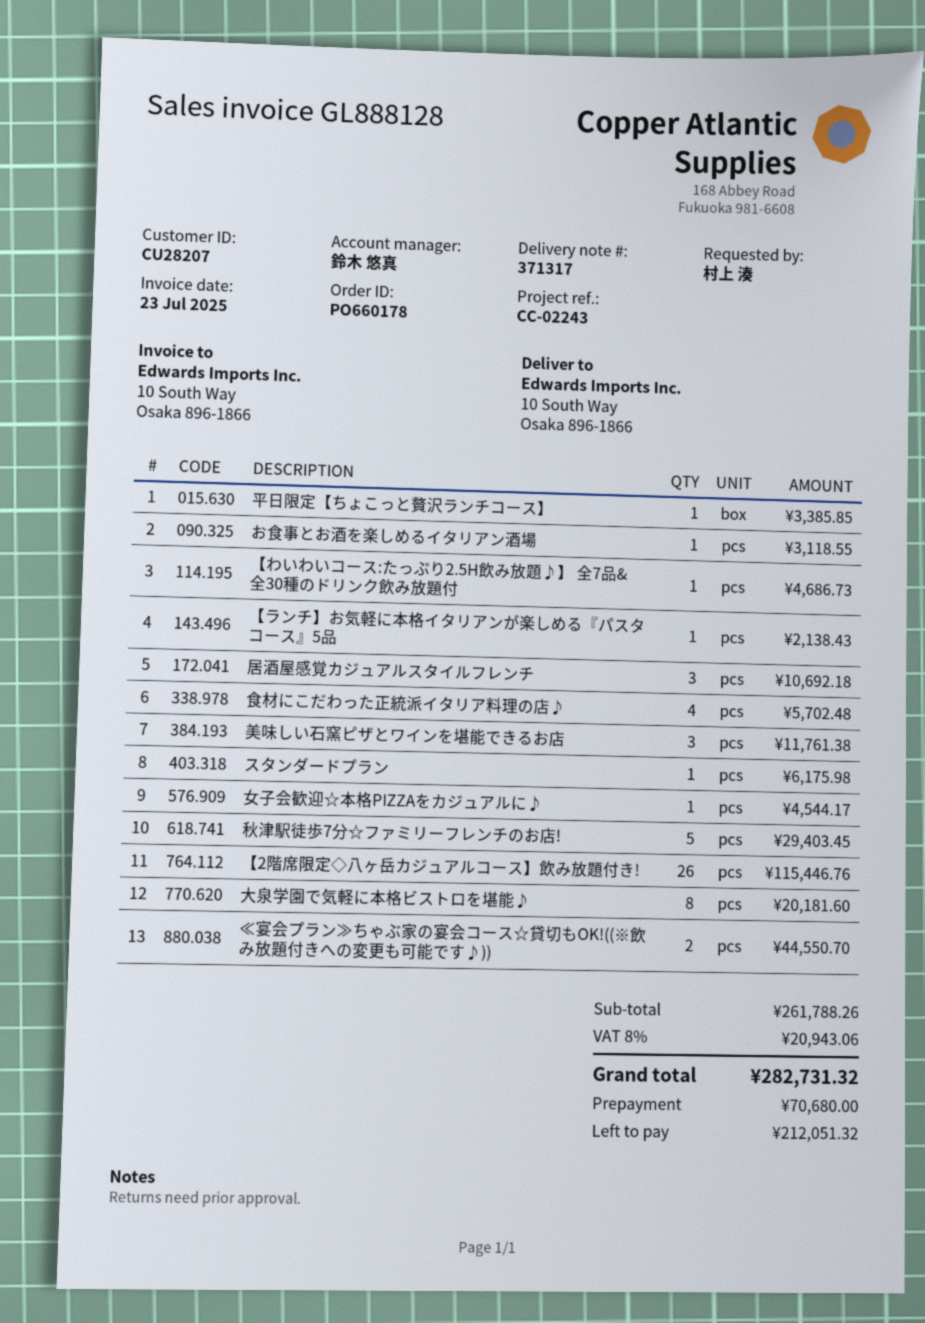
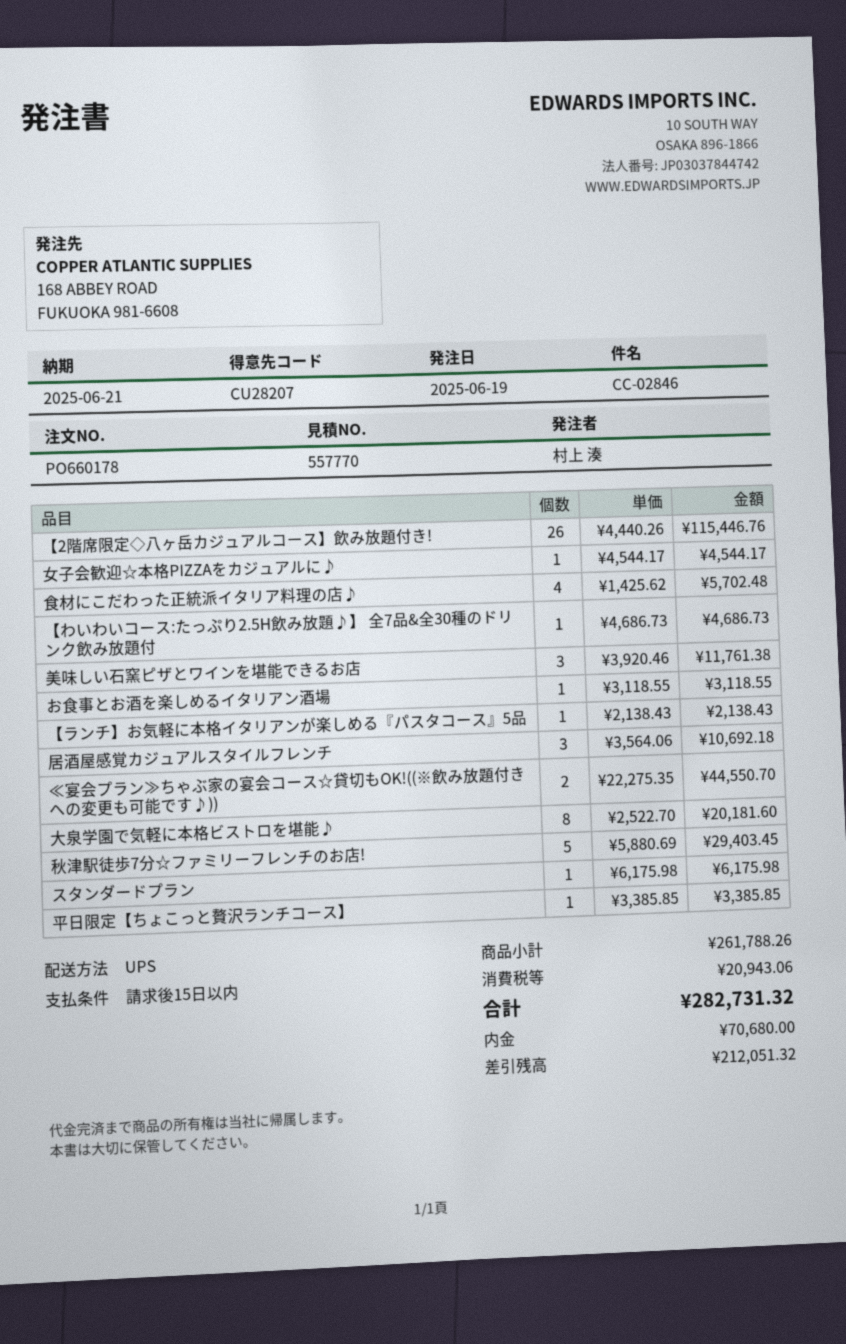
reference: CC-02243 -> CC-02846

